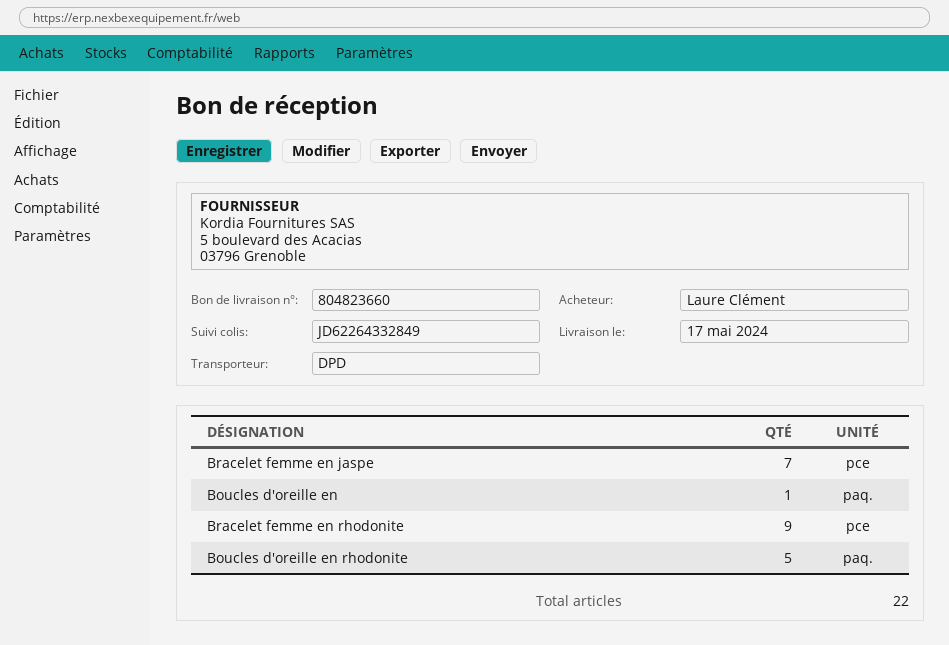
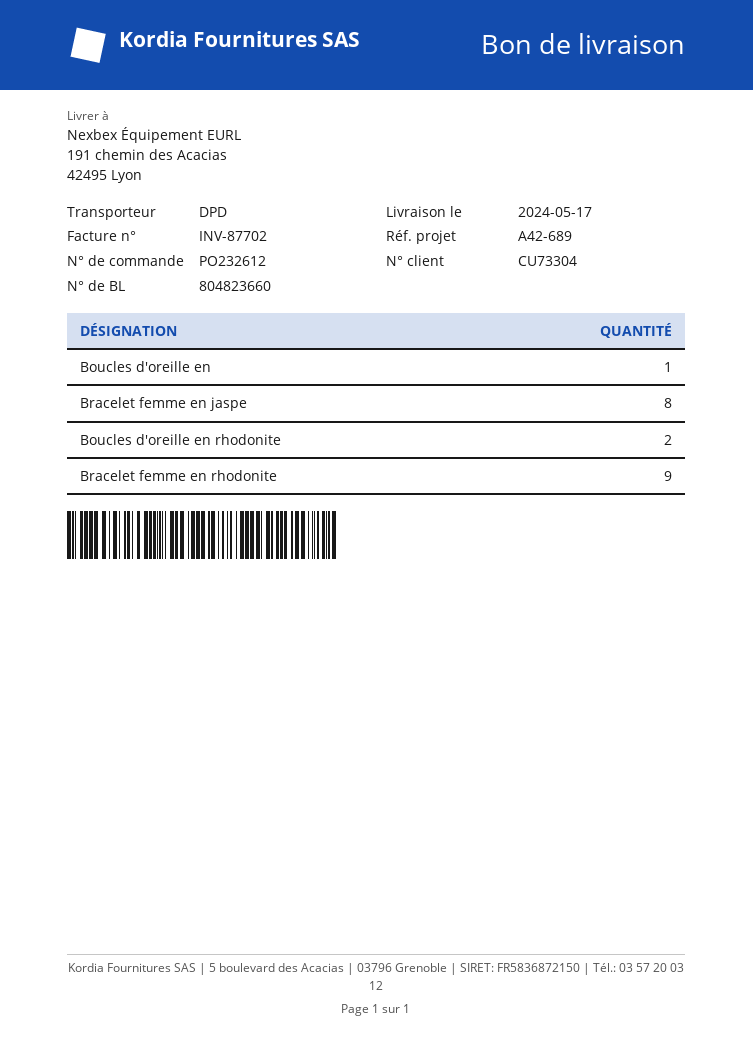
Bracelet femme en jaspe: 7 -> 8
Boucles d'oreille en rhodonite: 5 -> 2

